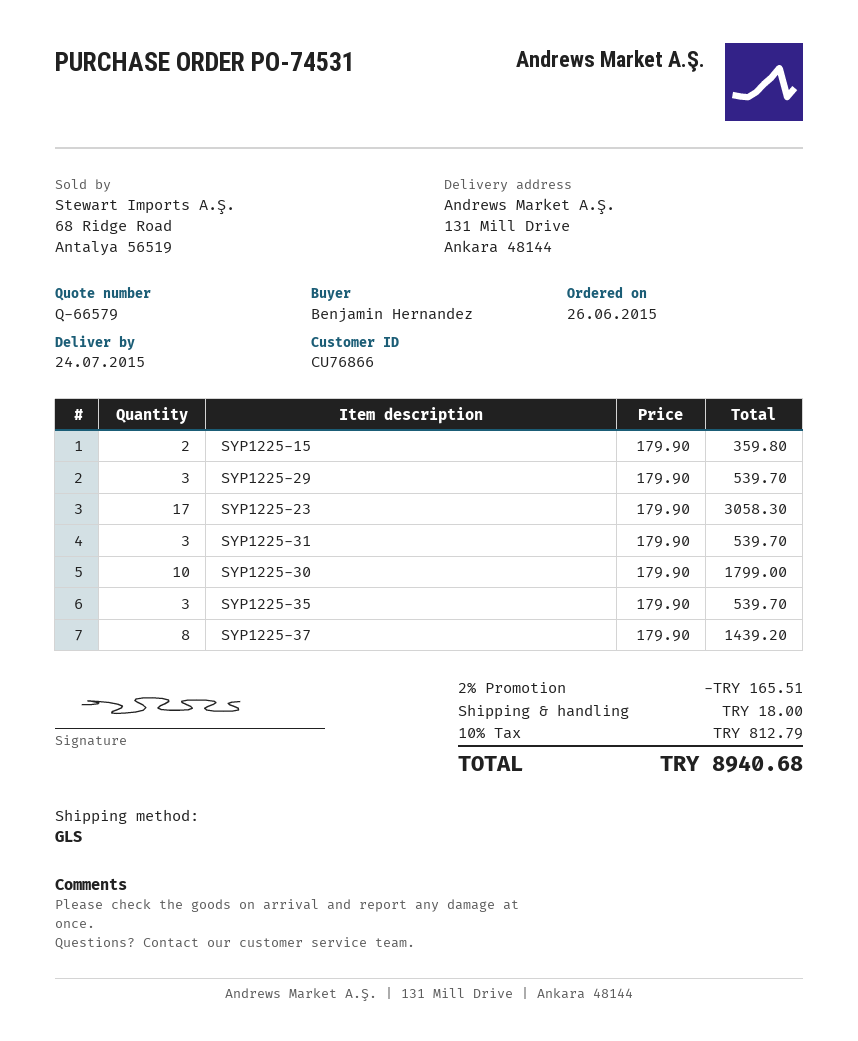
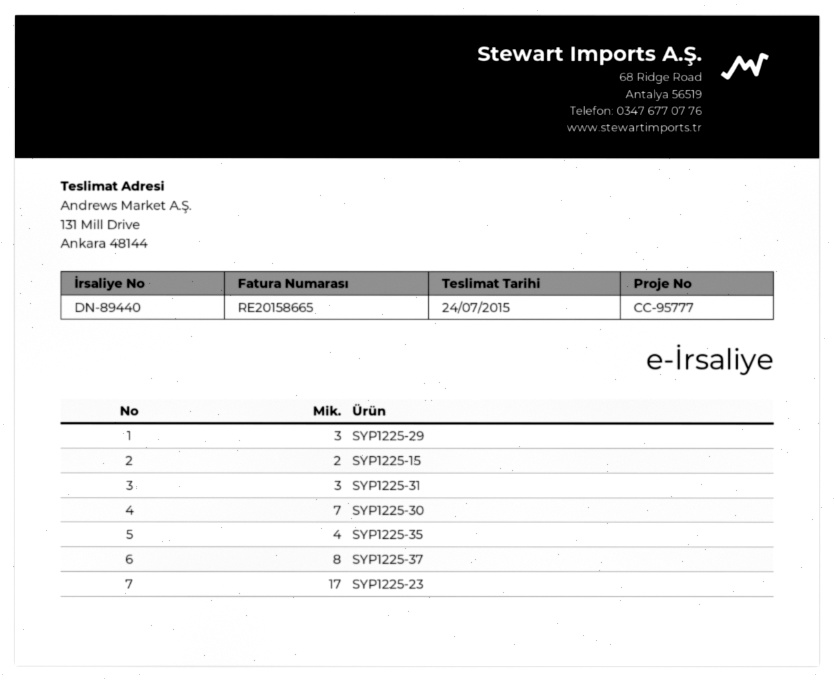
SYP1225-30: 10 -> 7
SYP1225-35: 3 -> 4

